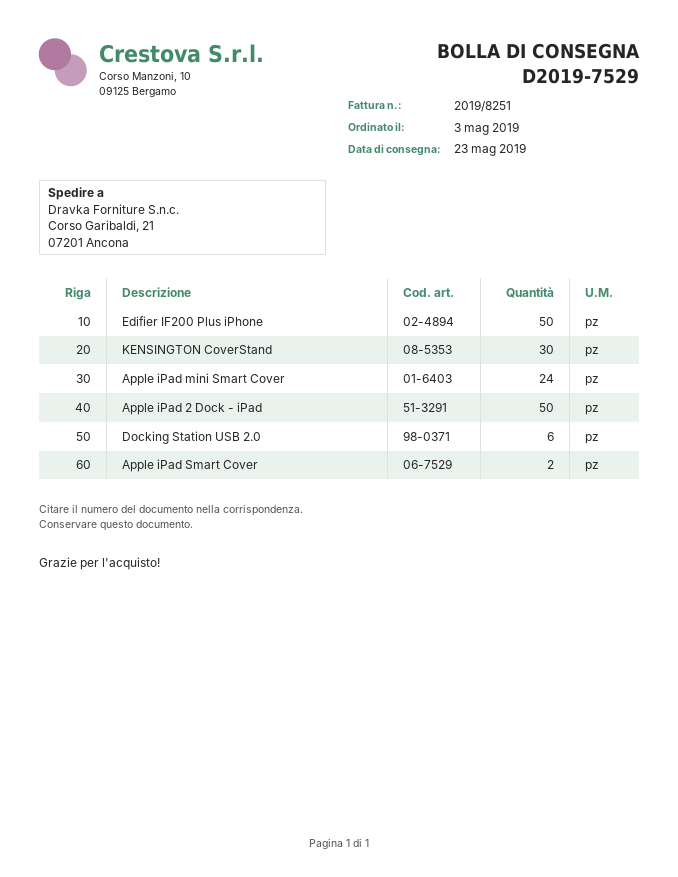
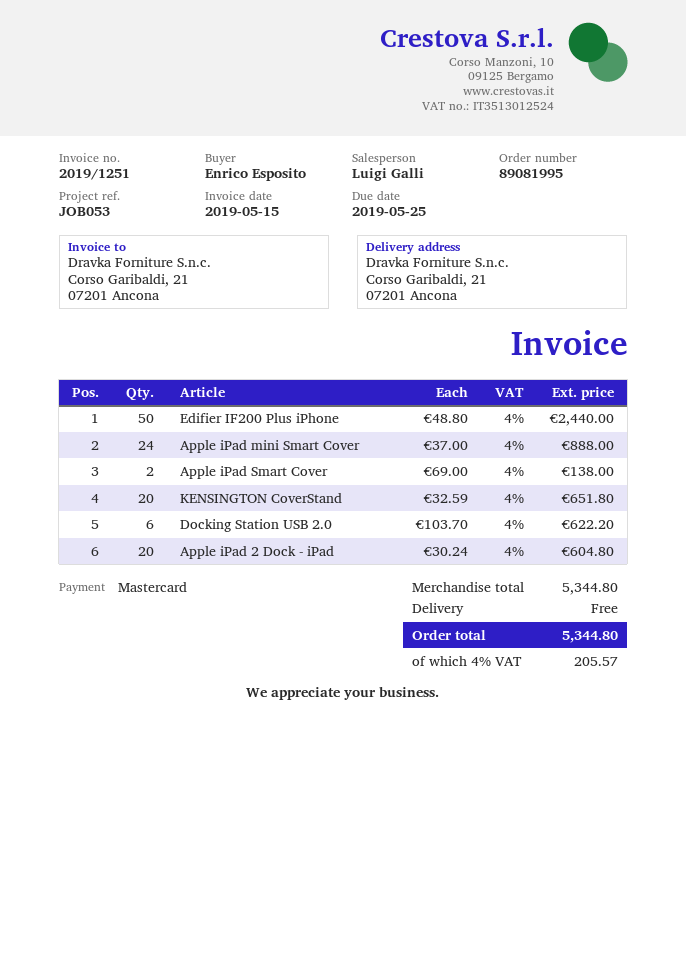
invoice number: 2019/8251 -> 2019/1251
KENSINGTON CoverStand: 30 -> 20
Apple iPad 2 Dock - iPad: 50 -> 20

